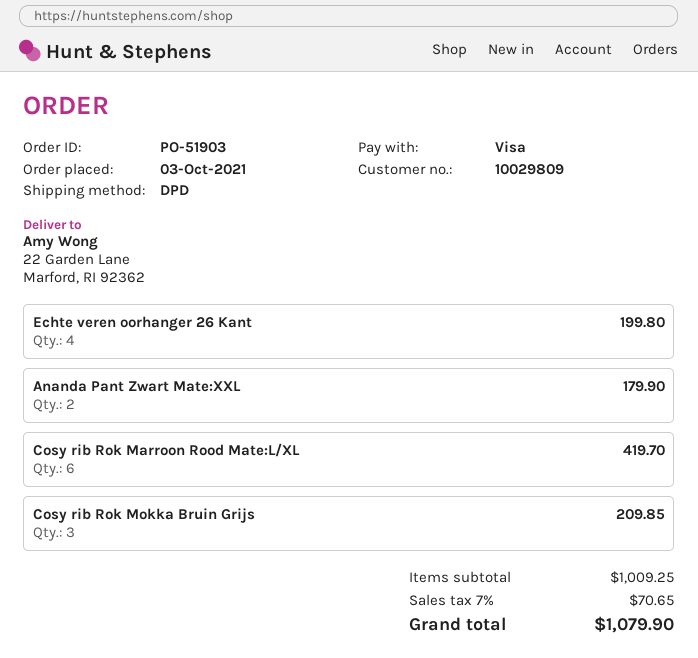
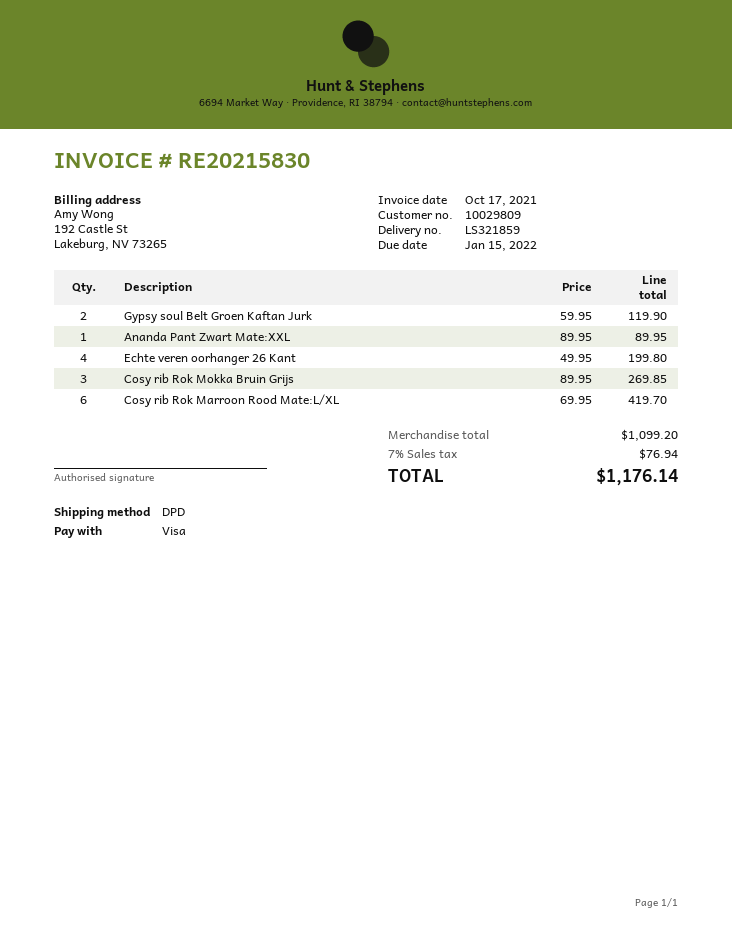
Ananda Pant Zwart Mate:XXL: 2 for 179.90 -> 1 for 89.95
Cosy rib Rok Mokka Bruin Grijs: 3 for 209.85 -> 3 for 269.85
Gypsy soul Belt Groen Kaftan Jurk: none -> 2 for 119.90
subtotal: 1009.25 -> 1099.20
tax: 7% = 70.65 -> 7% = 76.94
total: 1079.90 -> 1176.14

